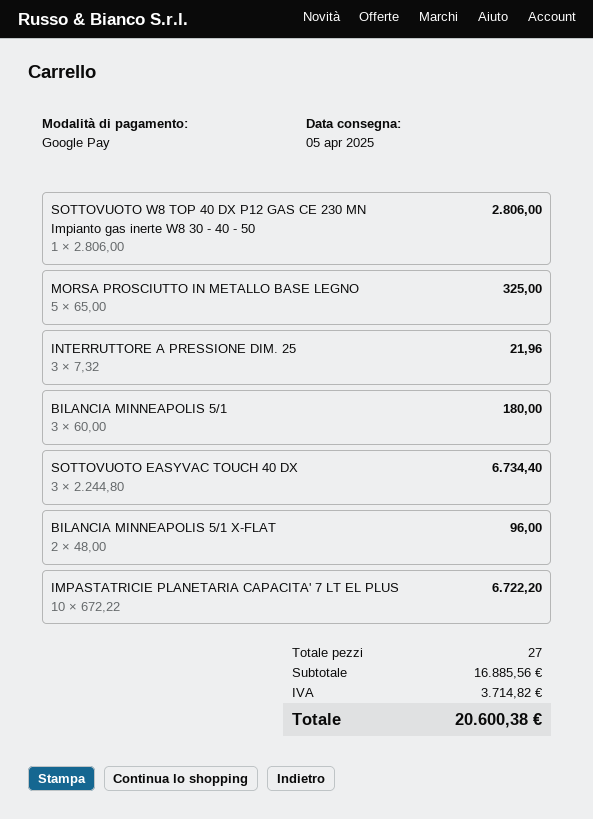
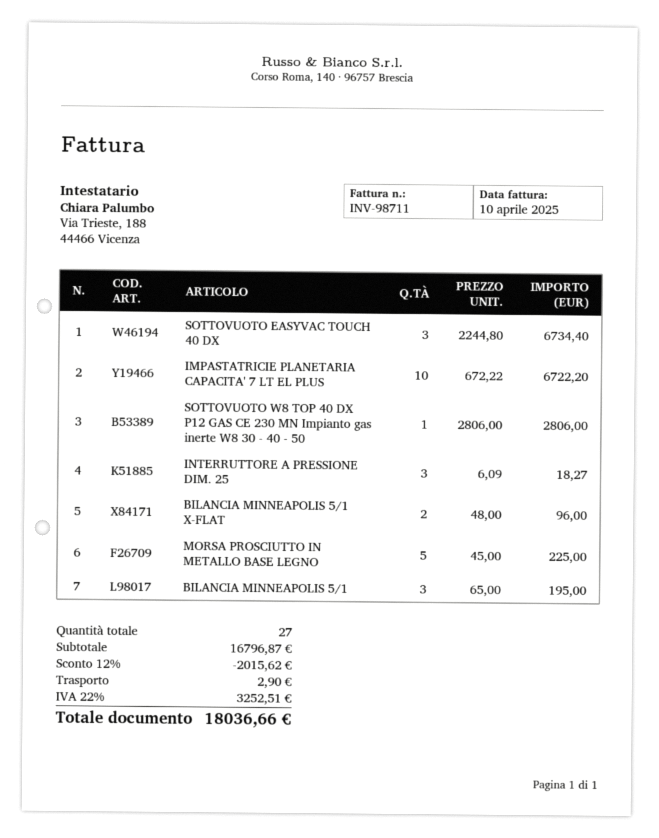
MORSA PROSCIUTTO IN METALLO BASE LEGNO: 5 x 65.00 = 325.00 -> 5 x 45.00 = 225.00
INTERRUTTORE A PRESSIONE DIM. 25: 3 x 7.32 = 21.96 -> 3 x 6.09 = 18.27
BILANCIA MINNEAPOLIS 5/1: 3 x 60.00 = 180.00 -> 3 x 65.00 = 195.00
subtotal: 16885.56 -> 16796.87
discount: none -> 12% = 2015.62
shipping: none -> 2.90
tax: 3714.82 -> 3252.51
total: 20600.38 -> 18036.66

